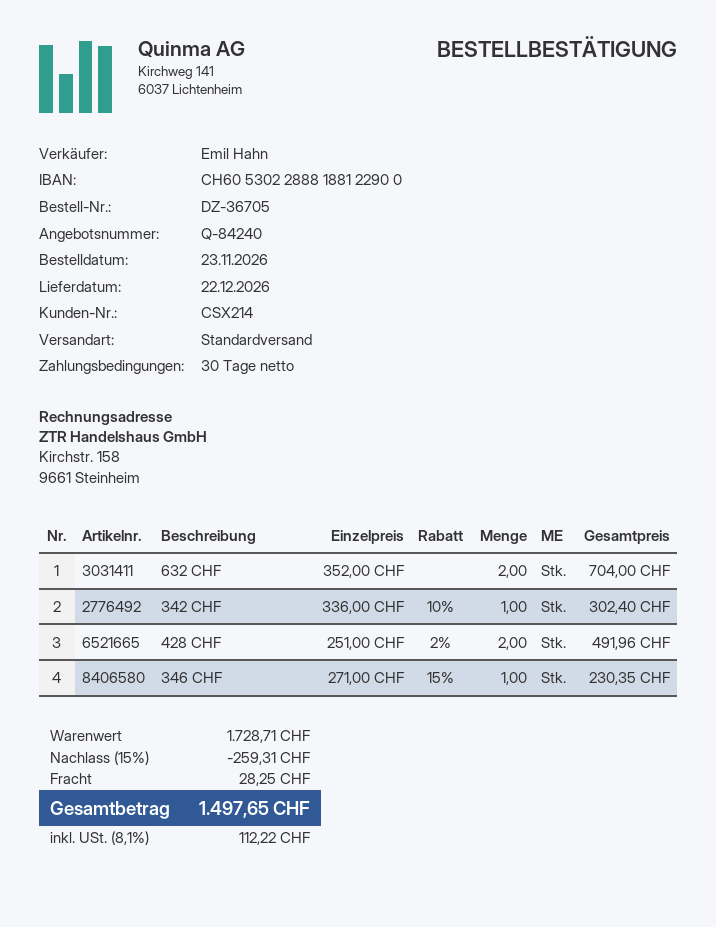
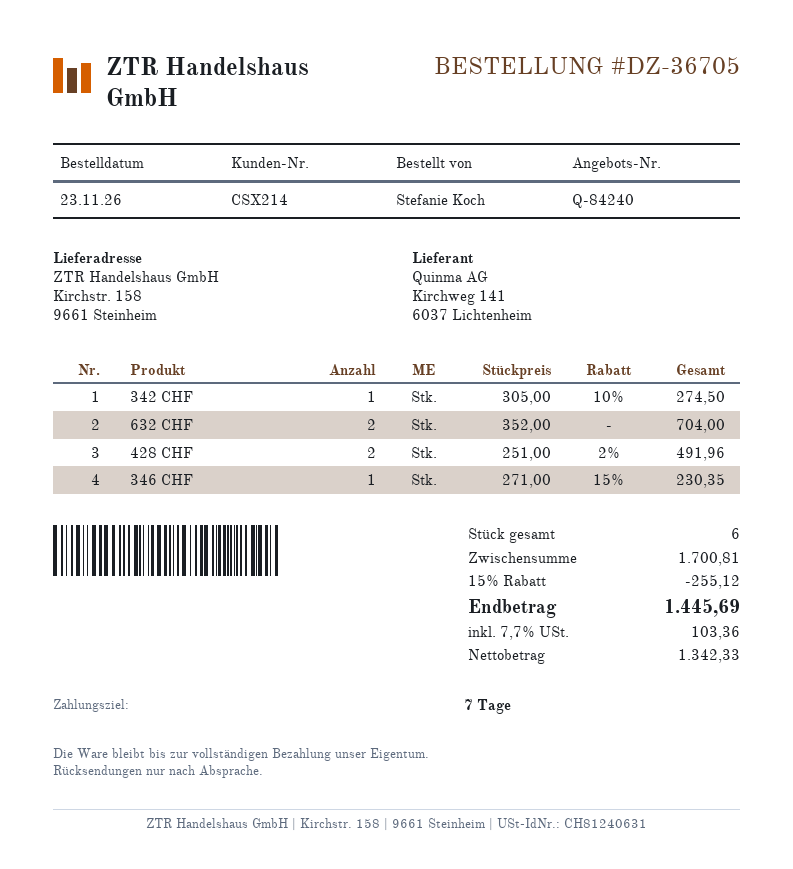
payment terms: 30 days -> 7 days
342 CHF: 1 x 336.00 - 10% = 302.40 -> 1 x 305.00 - 10% = 274.50
subtotal: 1728.71 -> 1700.81
discount: 15% = 259.31 -> 15% = 255.12
shipping: 28.25 -> none
tax: 8.1% = 112.22 -> 7.7% = 103.36
total: 1497.65 -> 1445.69

